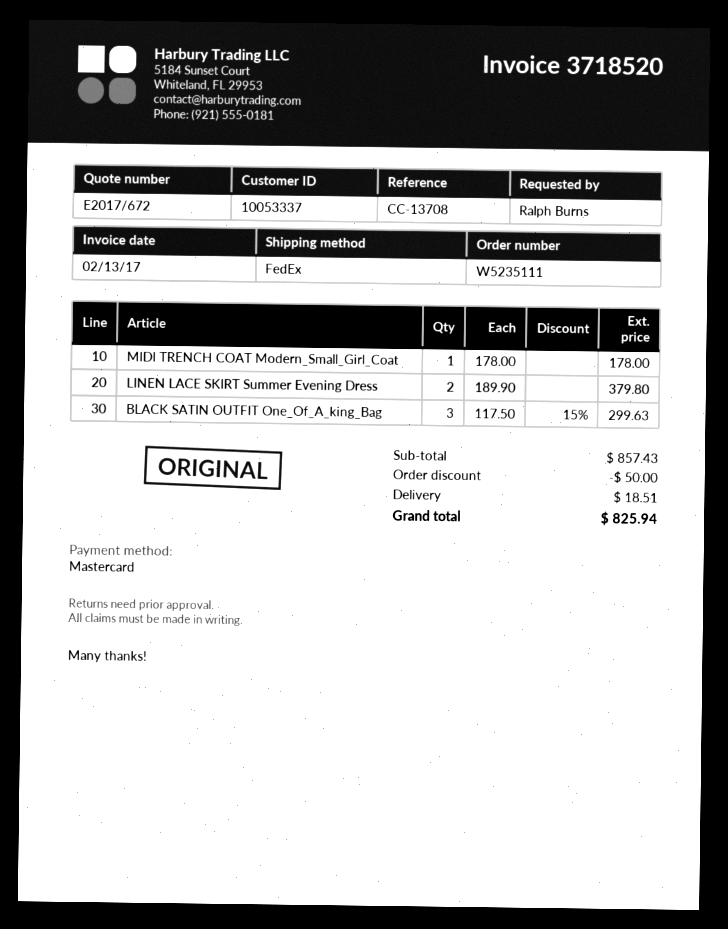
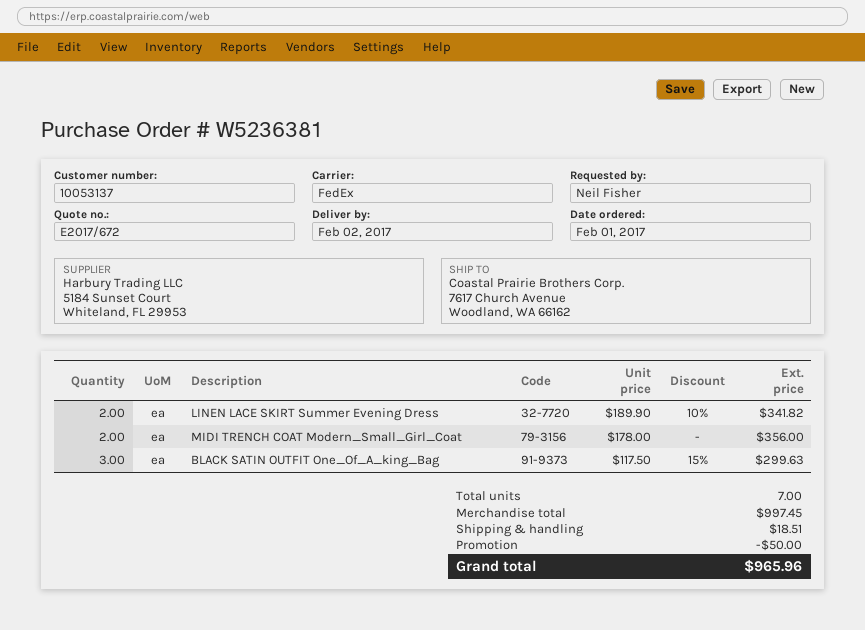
order number: W5235111 -> W5236381
customer number: 10053337 -> 10053137
ordered by: Ralph Burns -> Neil Fisher
MIDI TRENCH COAT Modern_Small_Girl_Coat: 1 x 178.00 = 178.00 -> 2 x 178.00 = 356.00
LINEN LACE SKIRT Summer Evening Dress: 2 x 189.90 = 379.80 -> 2 x 189.90 - 10% = 341.82
subtotal: 857.43 -> 997.45
total: 825.94 -> 965.96

